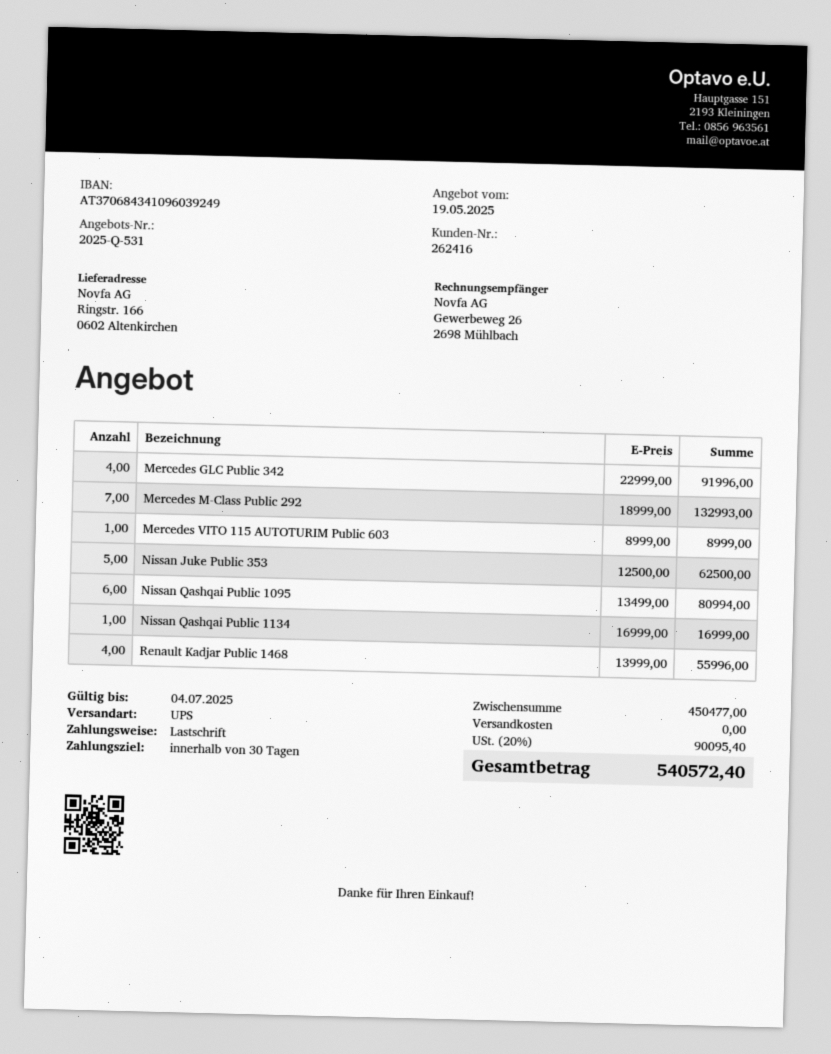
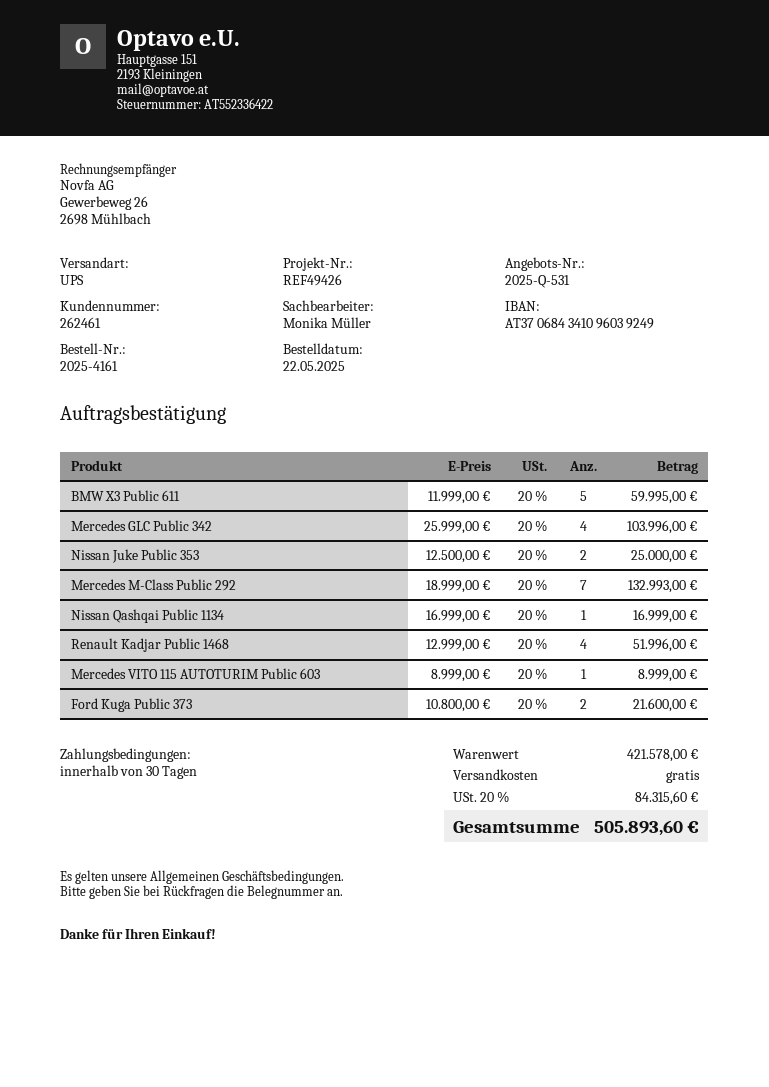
customer number: 262416 -> 262461
Mercedes GLC Public 342: 4 x 22999.00 = 91996.00 -> 4 x 25999.00 = 103996.00
Nissan Juke Public 353: 5 x 12500.00 = 62500.00 -> 2 x 12500.00 = 25000.00
Nissan Qashqai Public 1095: 6 x 13499.00 = 80994.00 -> none
Renault Kadjar Public 1468: 4 x 13999.00 = 55996.00 -> 4 x 12999.00 = 51996.00
BMW X3 Public 611: none -> 5 x 11999.00 = 59995.00
Ford Kuga Public 373: none -> 2 x 10800.00 = 21600.00
subtotal: 450477.00 -> 421578.00
tax: 20% = 90095.40 -> 20% = 84315.60
total: 540572.40 -> 505893.60

